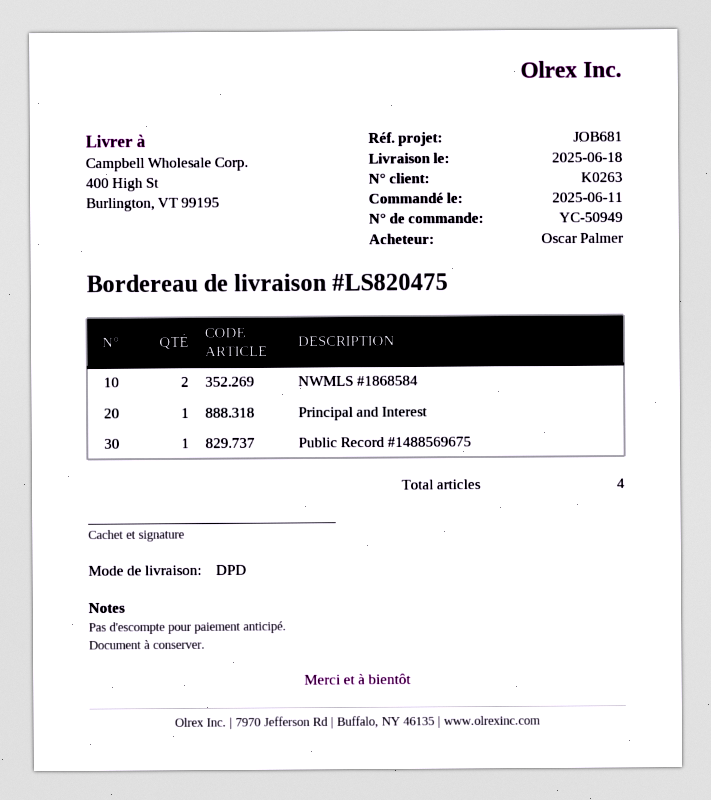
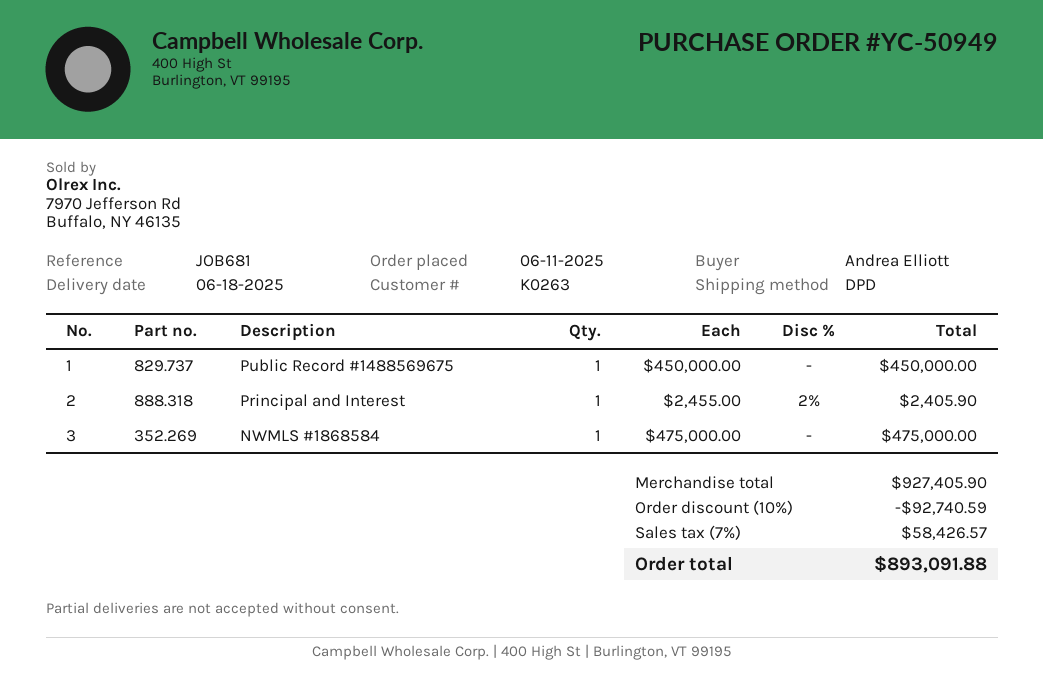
ordered by: Oscar Palmer -> Andrea Elliott
NWMLS #1868584: 2 -> 1

